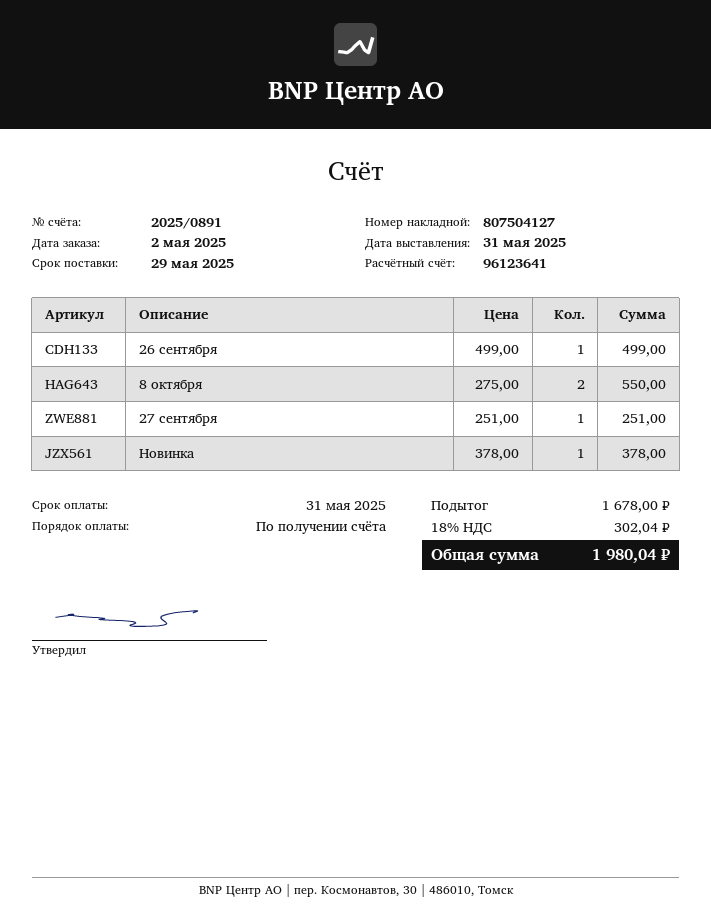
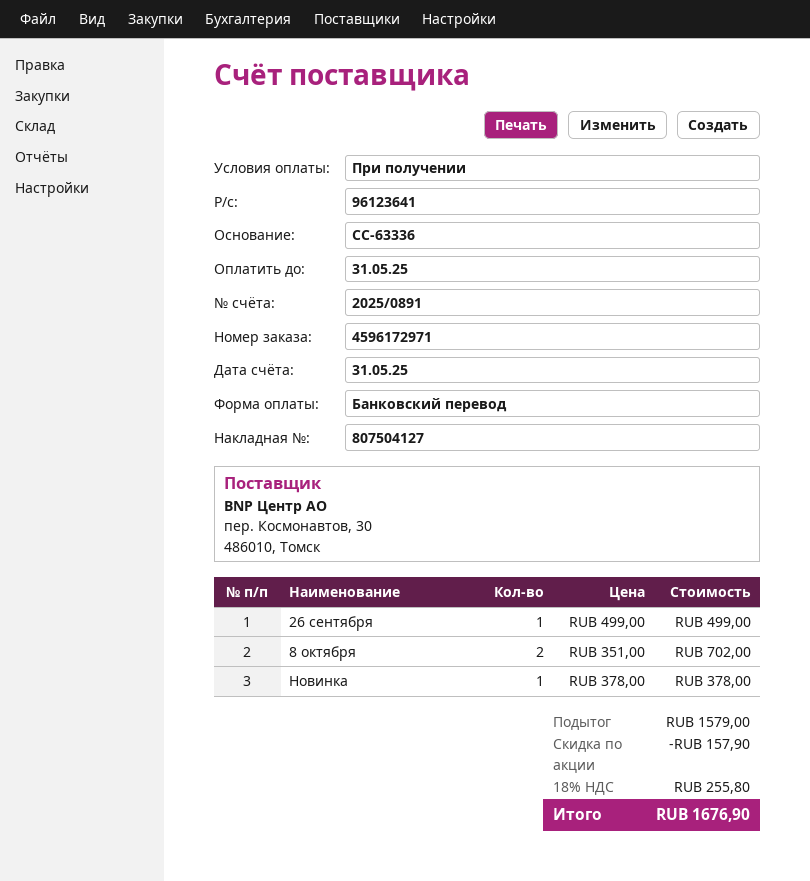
8 октября: 2 x 275.00 = 550.00 -> 2 x 351.00 = 702.00
27 сентября: 1 x 251.00 = 251.00 -> none
subtotal: 1678.00 -> 1579.00
discount: none -> 157.90
tax: 18% = 302.04 -> 18% = 255.80
total: 1980.04 -> 1676.90

